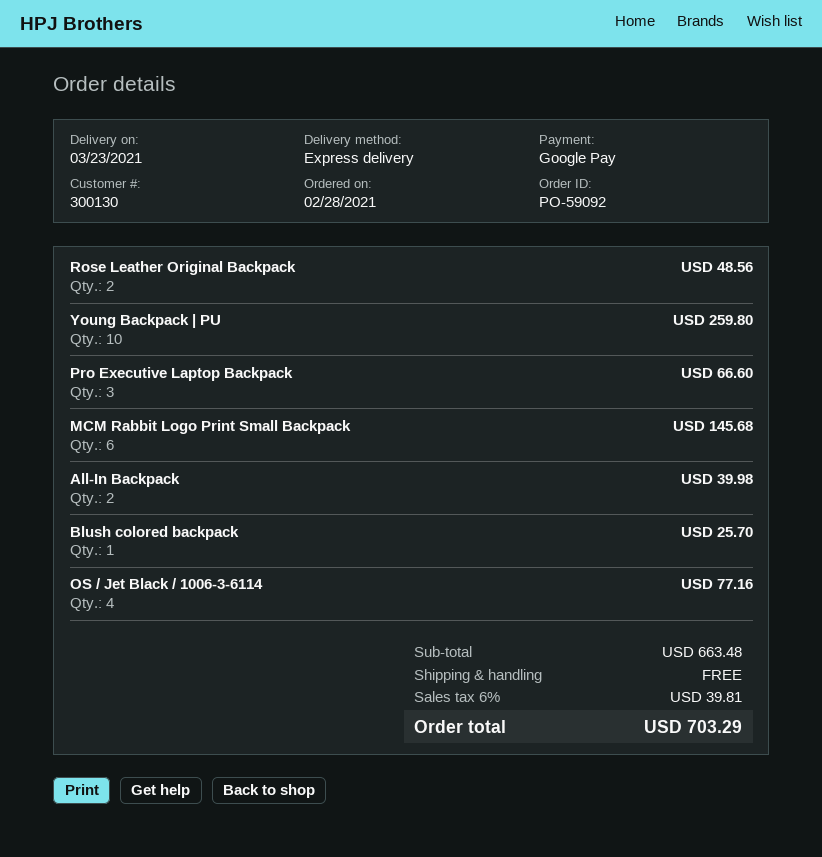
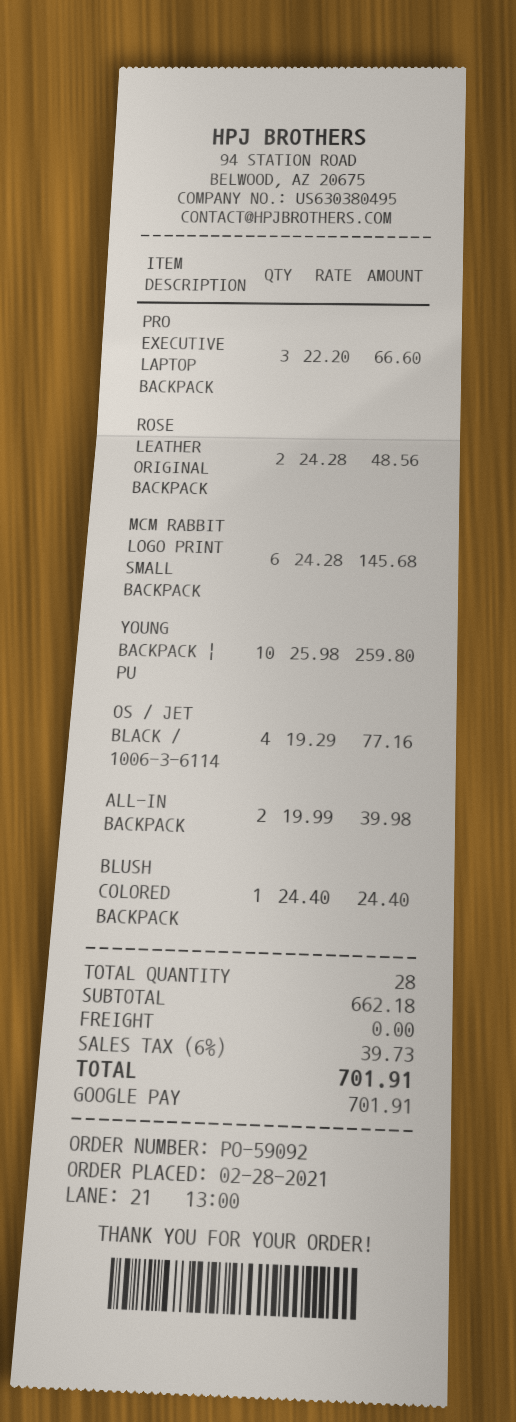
Blush colored backpack: 1 for 25.70 -> 1 for 24.40
subtotal: 663.48 -> 662.18
tax: 6% = 39.81 -> 6% = 39.73
total: 703.29 -> 701.91

